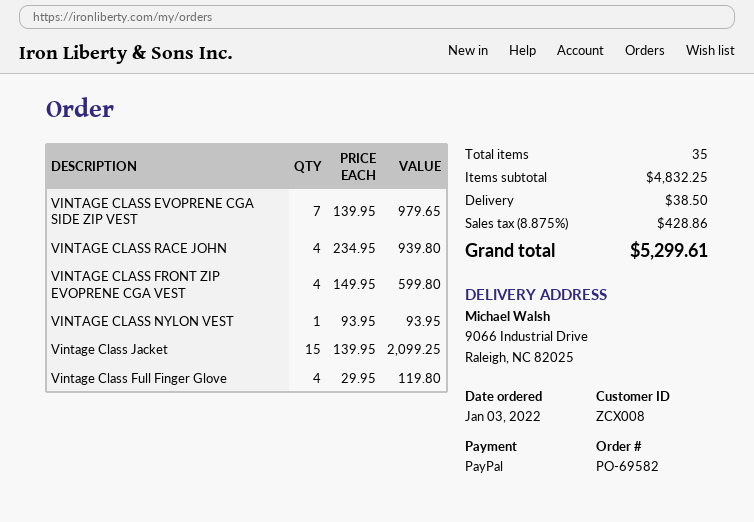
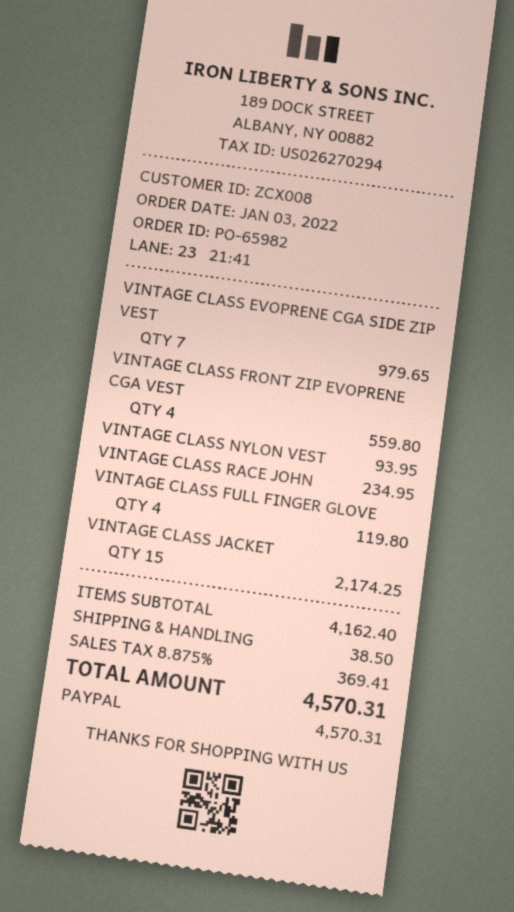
order number: PO-69582 -> PO-65982
VINTAGE CLASS RACE JOHN: 4 for 939.80 -> 1 for 234.95
VINTAGE CLASS FRONT ZIP EVOPRENE CGA VEST: 4 for 599.80 -> 4 for 559.80
Vintage Class Jacket: 15 for 2099.25 -> 15 for 2174.25
subtotal: 4832.25 -> 4162.40
tax: 8.875% = 428.86 -> 8.875% = 369.41
total: 5299.61 -> 4570.31

